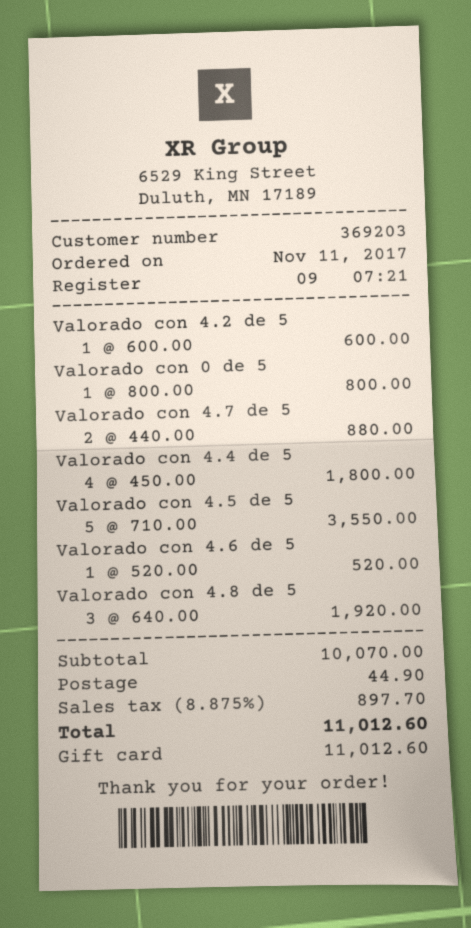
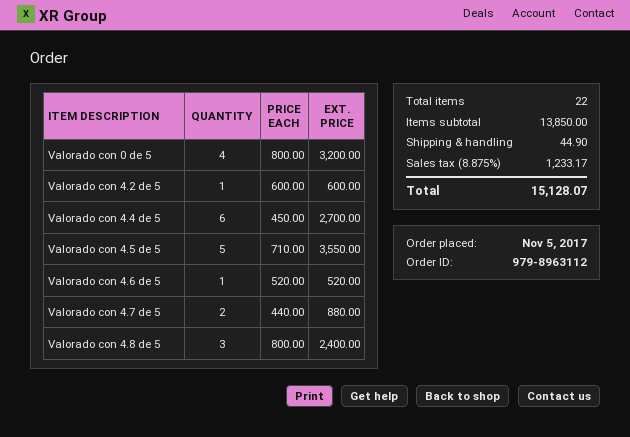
order date: 2017-11-11 -> 2017-11-05
Valorado con 0 de 5: 1 x 800.00 = 800.00 -> 4 x 800.00 = 3200.00
Valorado con 4.4 de 5: 4 x 450.00 = 1800.00 -> 6 x 450.00 = 2700.00
Valorado con 4.8 de 5: 3 x 640.00 = 1920.00 -> 3 x 800.00 = 2400.00
subtotal: 10070.00 -> 13850.00
tax: 8.875% = 897.70 -> 8.875% = 1233.17
total: 11012.60 -> 15128.07

